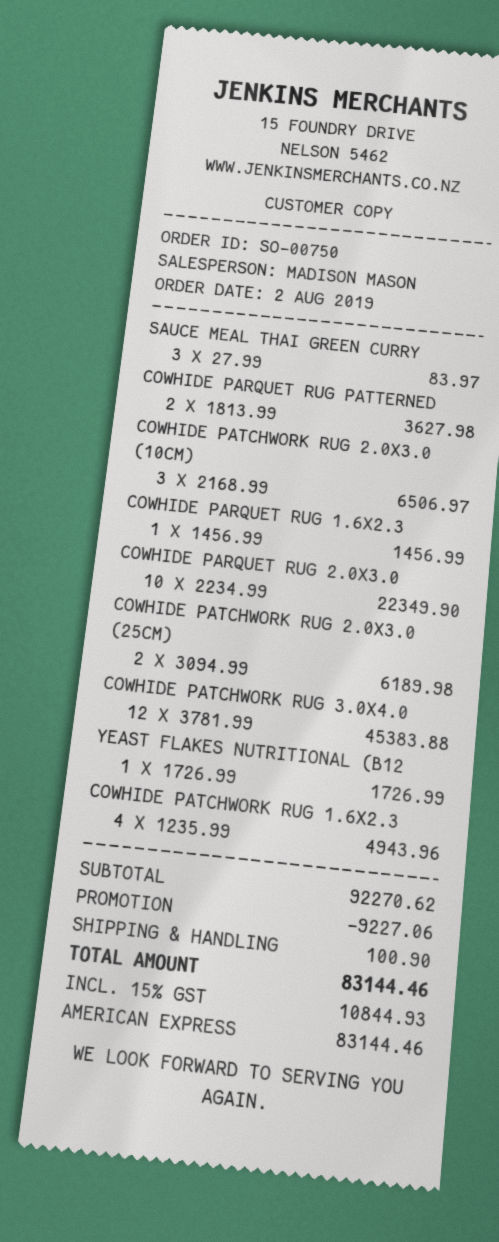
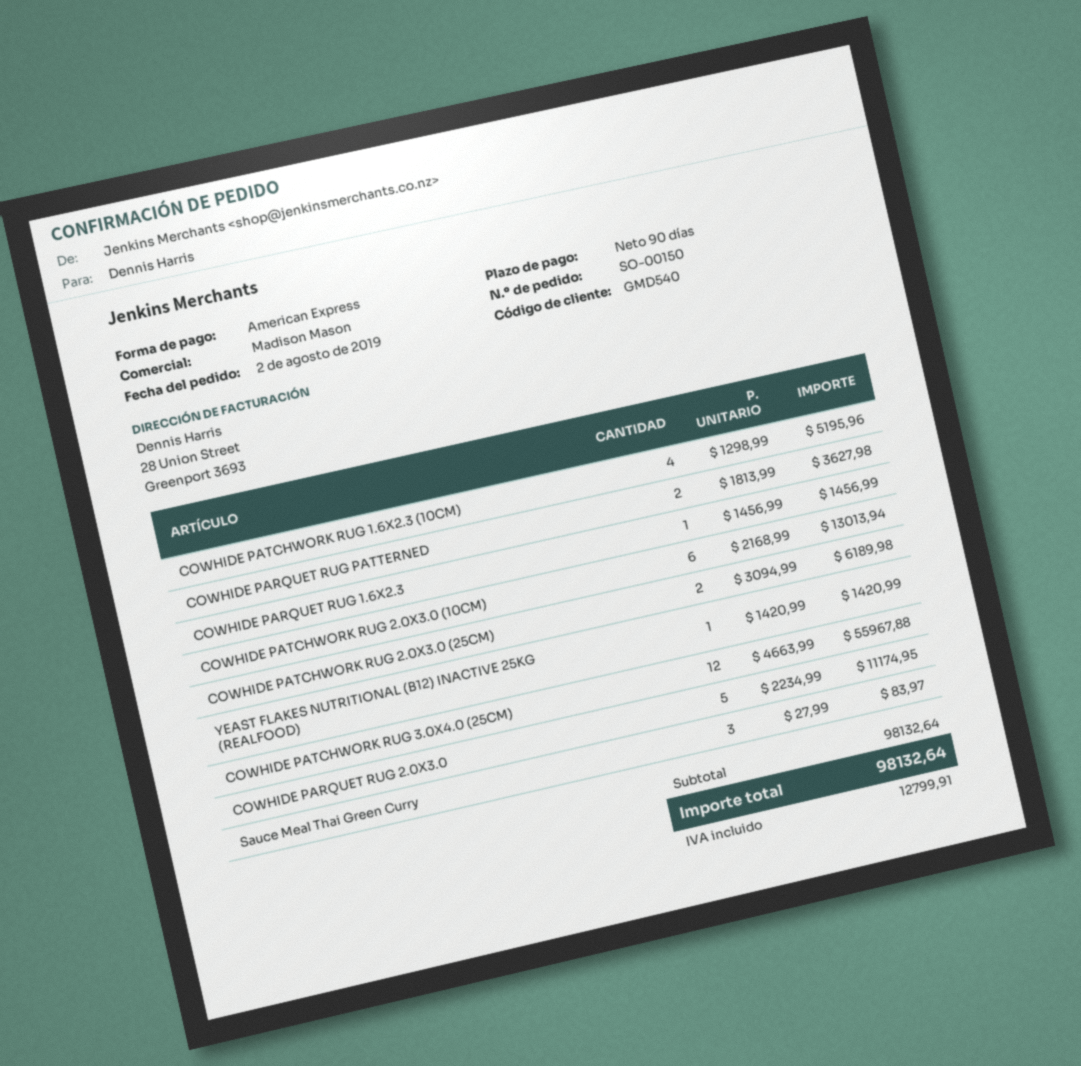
order number: SO-00750 -> SO-00150
COWHIDE PATCHWORK RUG 2.0X3.0 (10CM): 3 x 2168.99 = 6506.97 -> 6 x 2168.99 = 13013.94
COWHIDE PARQUET RUG 2.0X3.0: 10 x 2234.99 = 22349.90 -> 5 x 2234.99 = 11174.95
COWHIDE PATCHWORK RUG 3.0X4.0: 12 x 3781.99 = 45383.88 -> 12 x 4663.99 = 55967.88
YEAST FLAKES NUTRITIONAL (B12: 1 x 1726.99 = 1726.99 -> 1 x 1420.99 = 1420.99
COWHIDE PATCHWORK RUG 1.6X2.3: 4 x 1235.99 = 4943.96 -> 4 x 1298.99 = 5195.96
subtotal: 92270.62 -> 98132.64
discount: 9227.06 -> none
shipping: 100.90 -> none
tax: 10844.93 -> 12799.91
total: 83144.46 -> 98132.64

